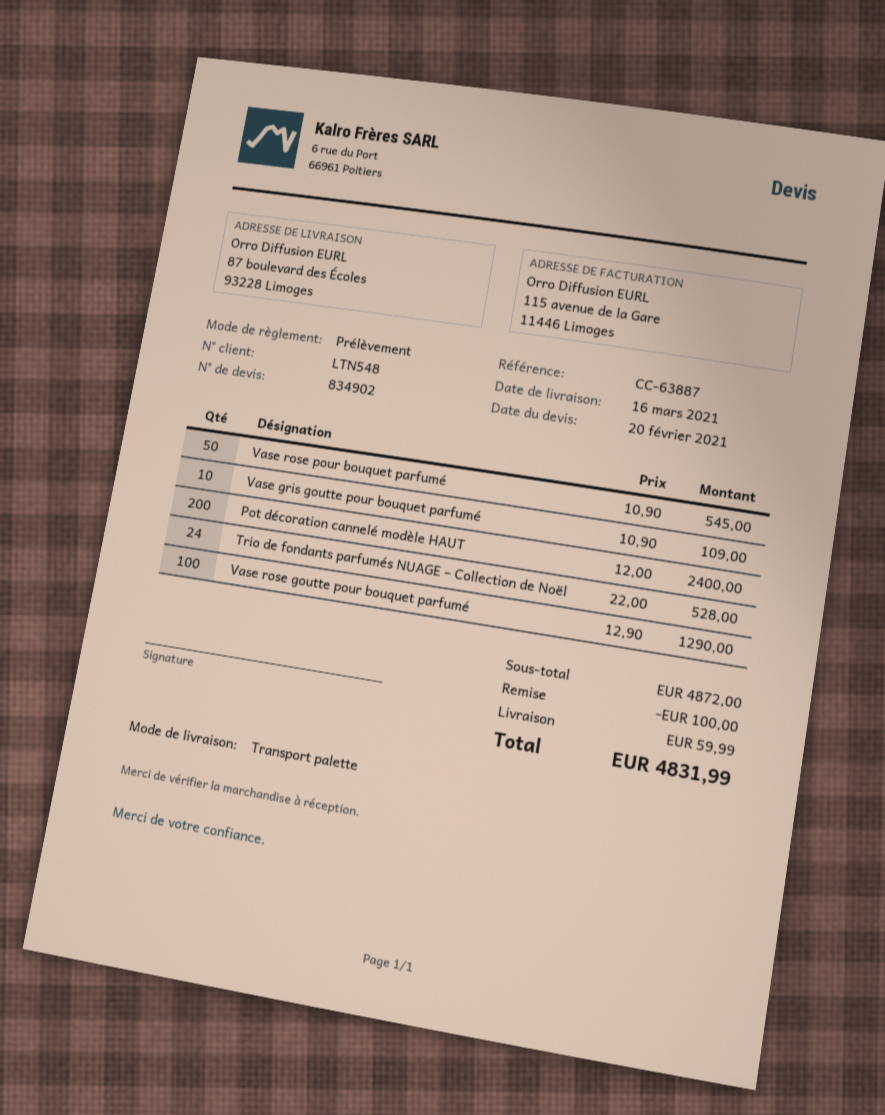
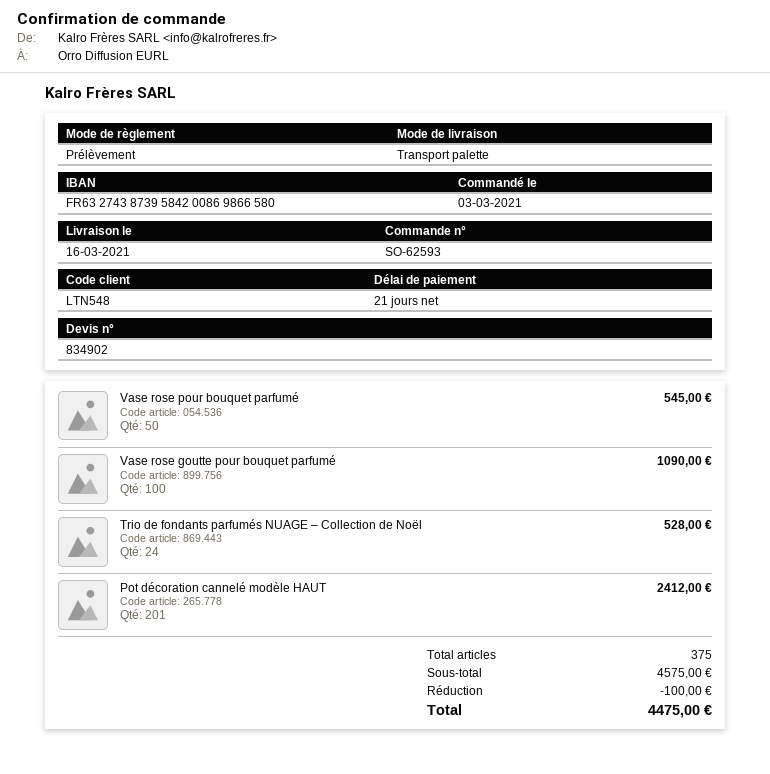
Vase gris goutte pour bouquet parfumé: 10 for 109.00 -> none
Pot décoration cannelé modèle HAUT: 200 for 2400.00 -> 201 for 2412.00
Vase rose goutte pour bouquet parfumé: 100 for 1290.00 -> 100 for 1090.00
subtotal: 4872.00 -> 4575.00
shipping: 59.99 -> none
total: 4831.99 -> 4475.00

